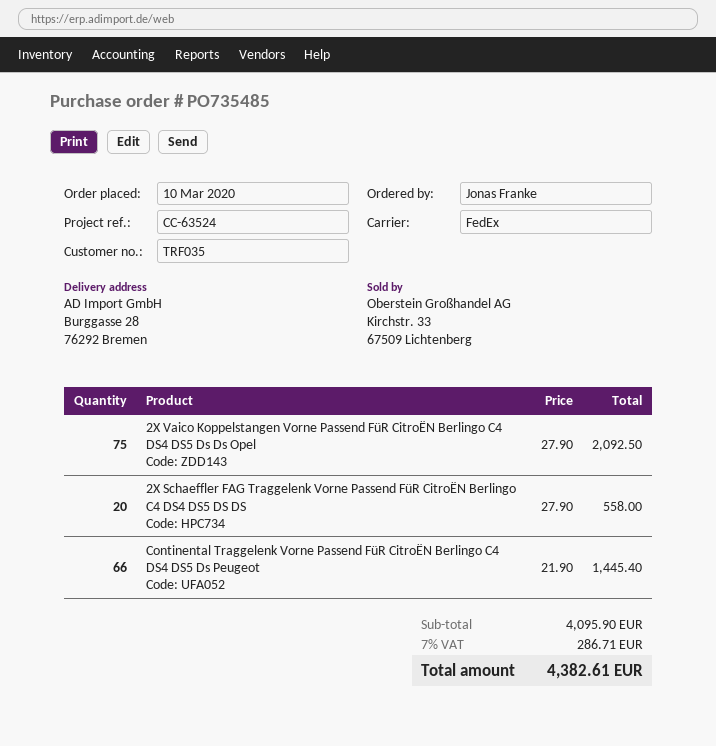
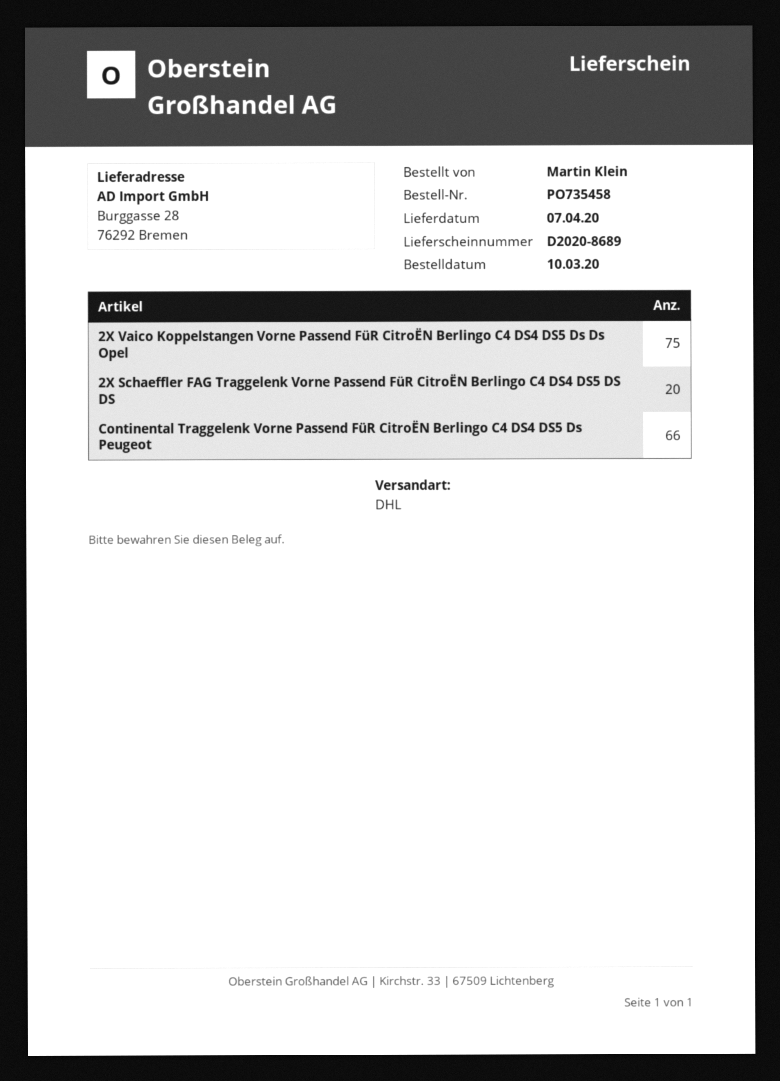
order number: PO735485 -> PO735458
ordered by: Jonas Franke -> Martin Klein
shipping method: FedEx -> DHL

